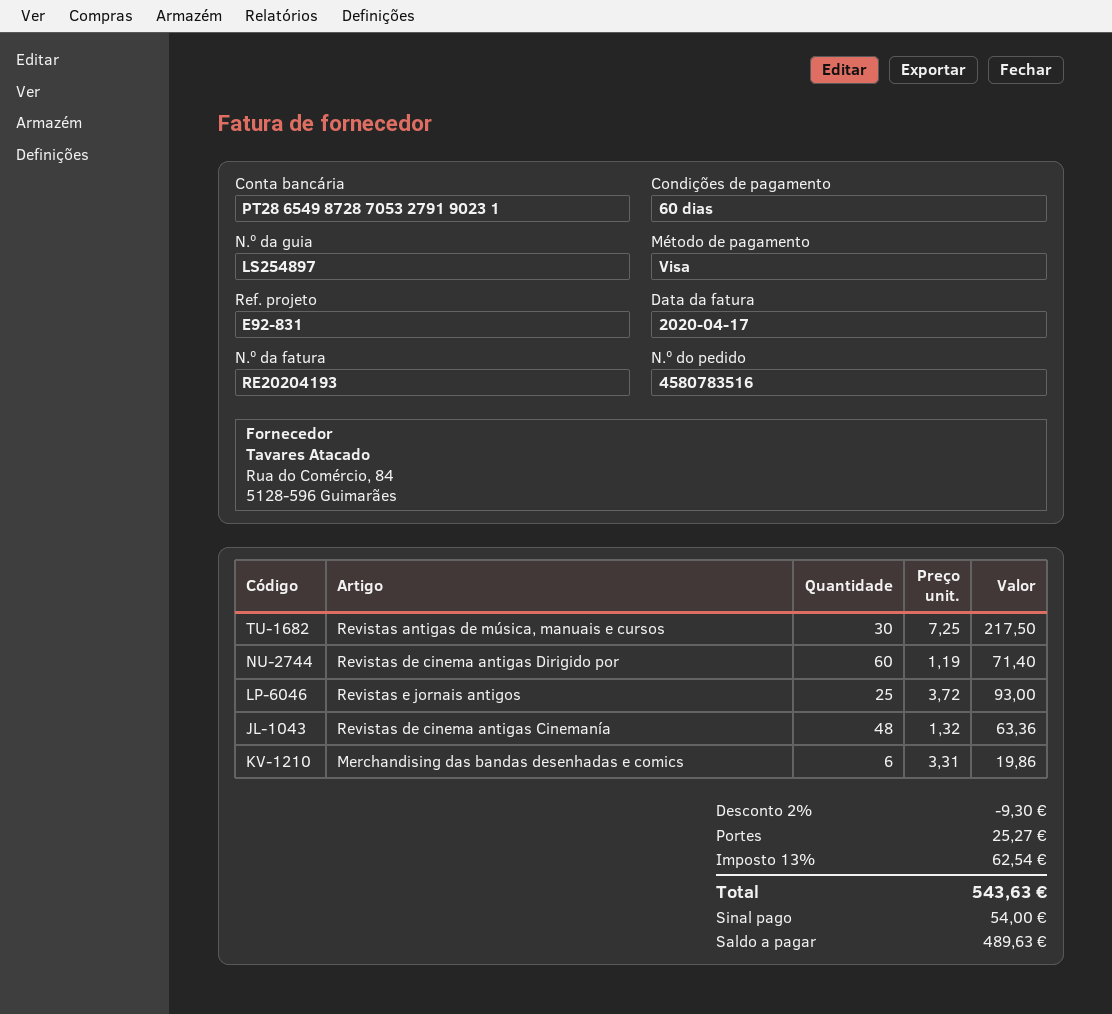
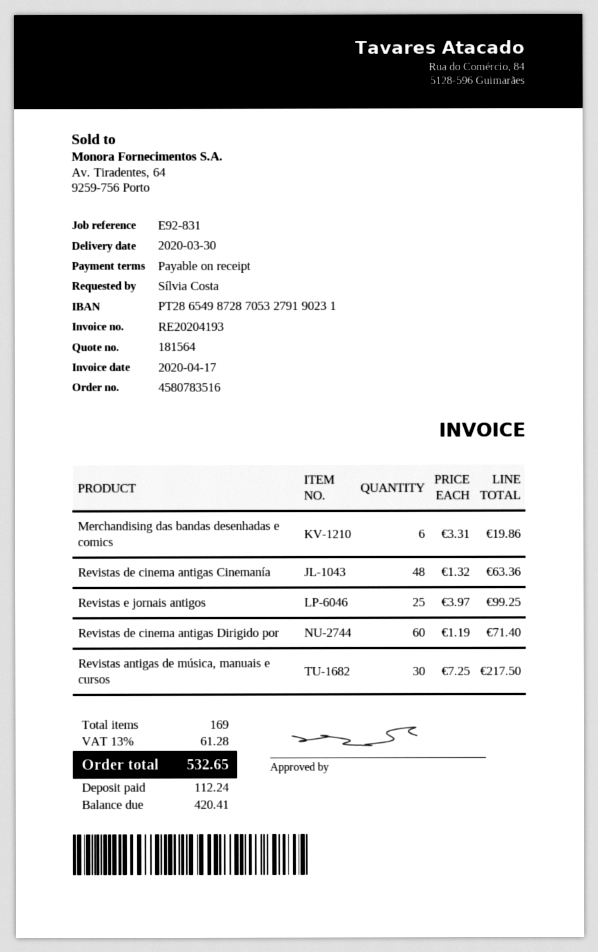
payment terms: 60 days -> on receipt
Revistas e jornais antigos: 25 x 3.72 = 93.00 -> 25 x 3.97 = 99.25
discount: 2% = 9.30 -> none
shipping: 25.27 -> none
tax: 13% = 62.54 -> 13% = 61.28
total: 543.63 -> 532.65
deposit: 54.00 -> 112.24
balance: 489.63 -> 420.41

